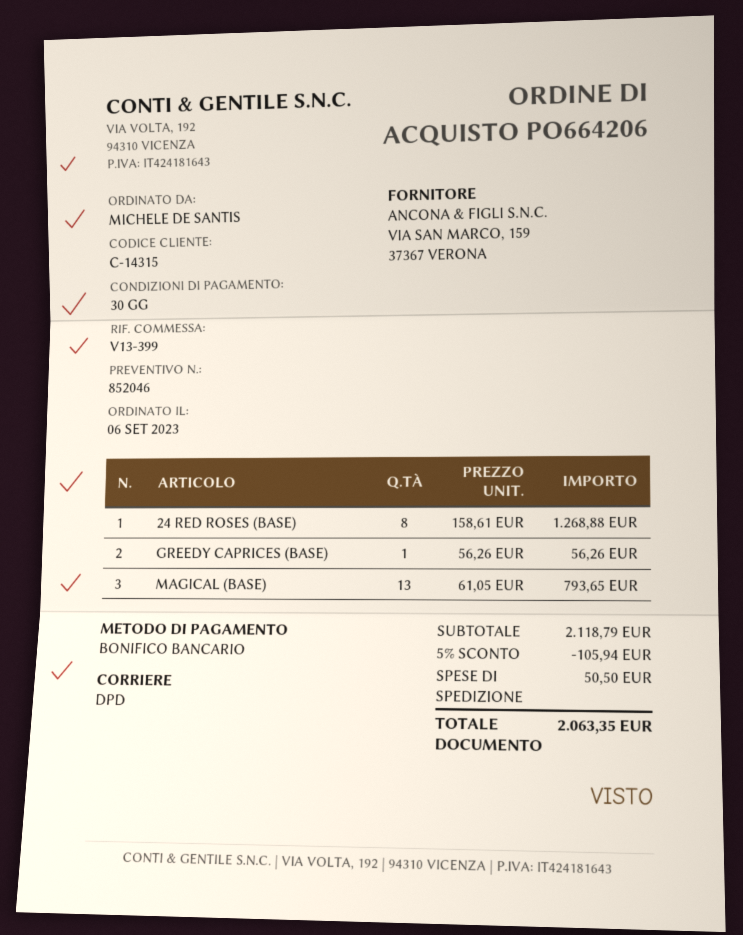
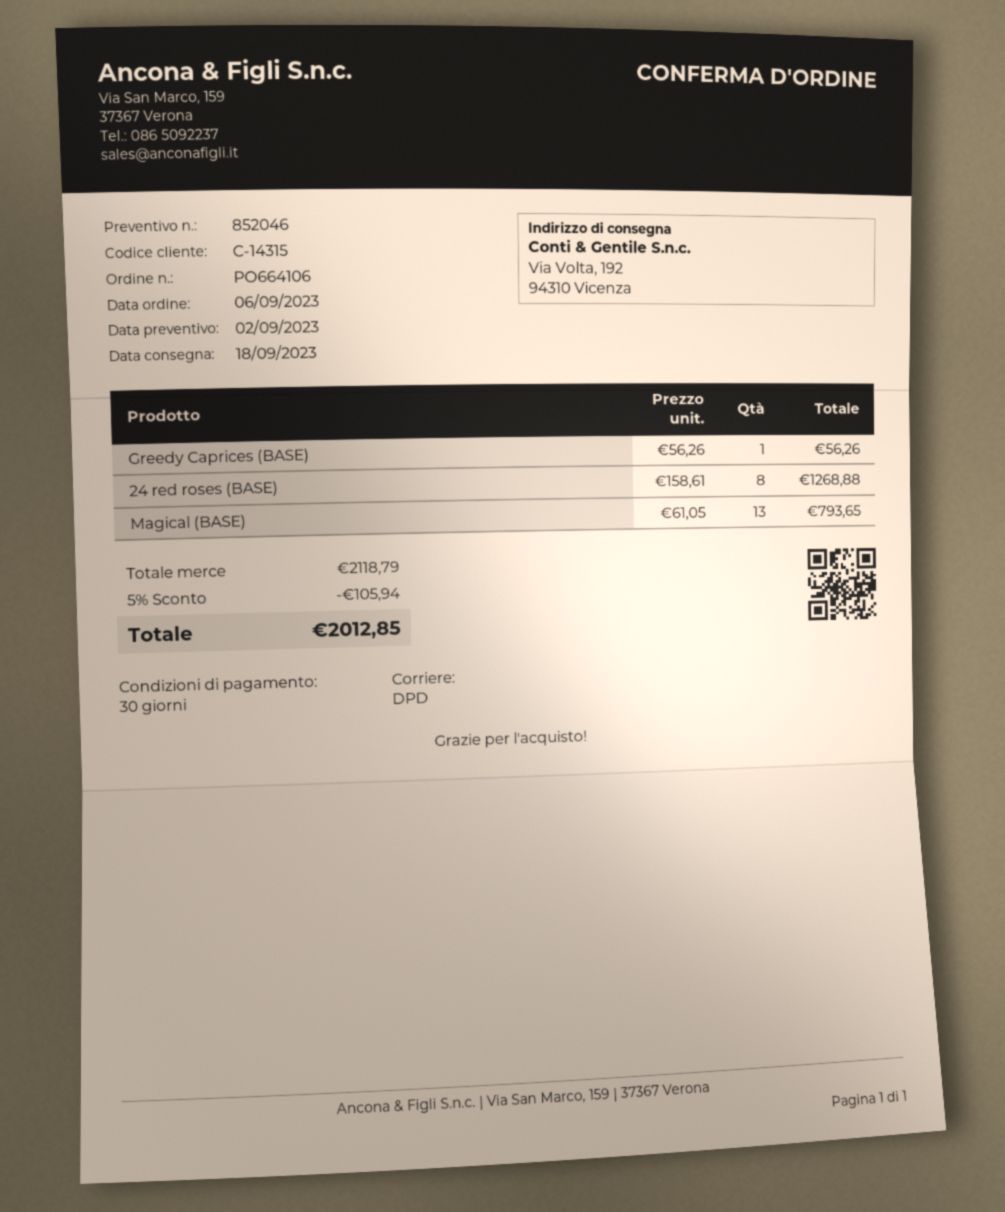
order number: PO664206 -> PO664106
shipping: 50.50 -> none
total: 2063.35 -> 2012.85

